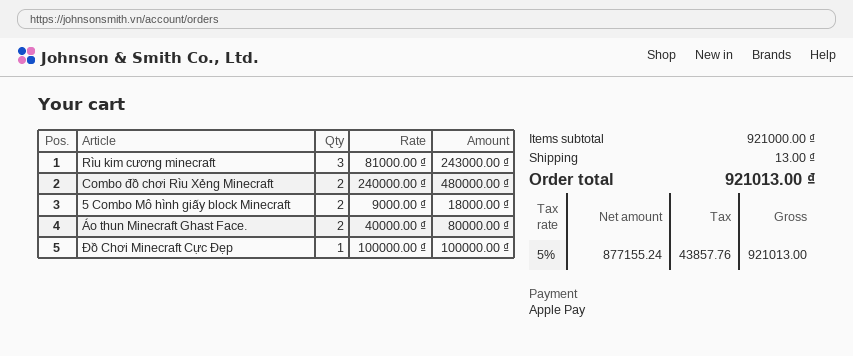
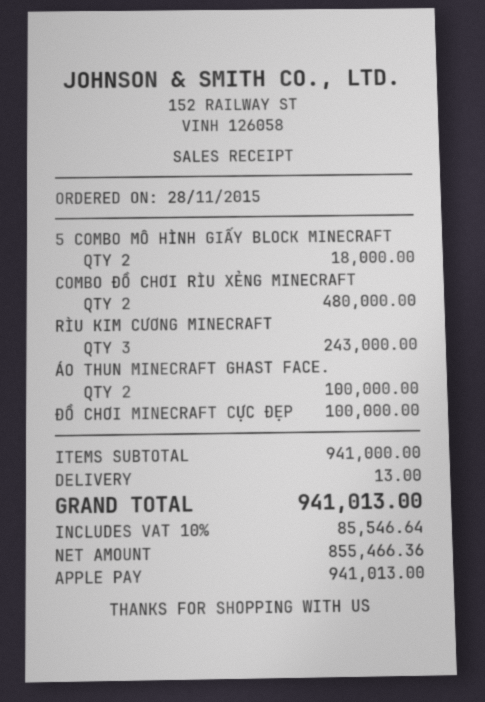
Áo thun Minecraft Ghast Face.: 2 for 80000.00 -> 2 for 100000.00
subtotal: 921000.00 -> 941000.00
net: 877155.24 -> 855466.36
tax: 5% = 43857.76 -> 10% = 85546.64
total: 921013.00 -> 941013.00

